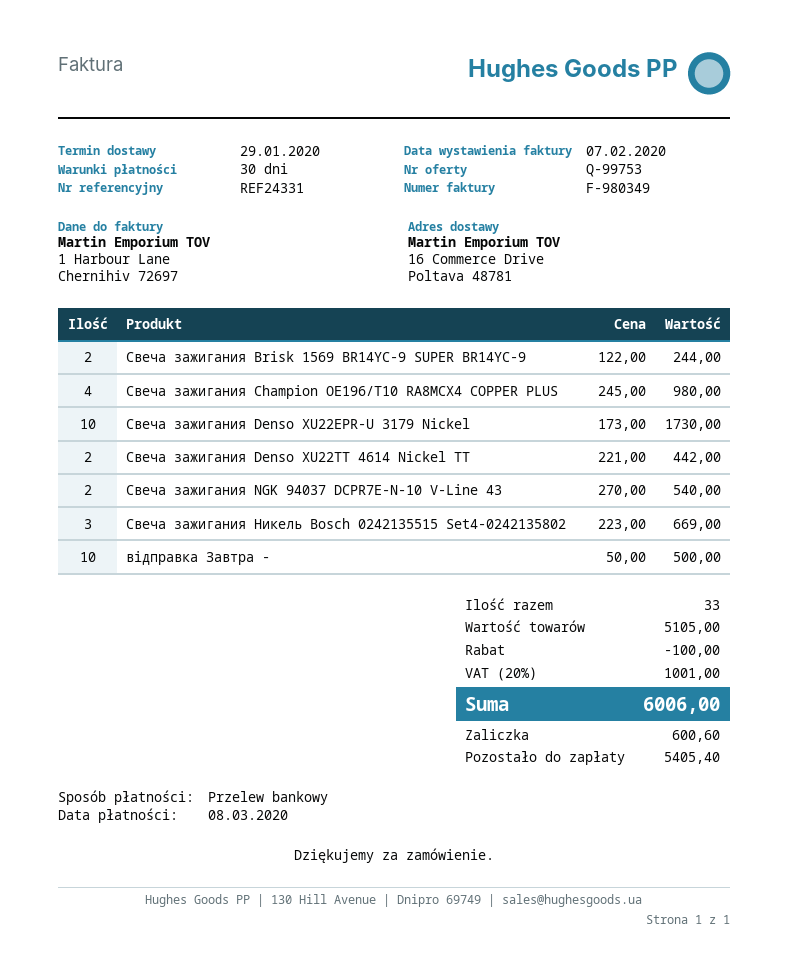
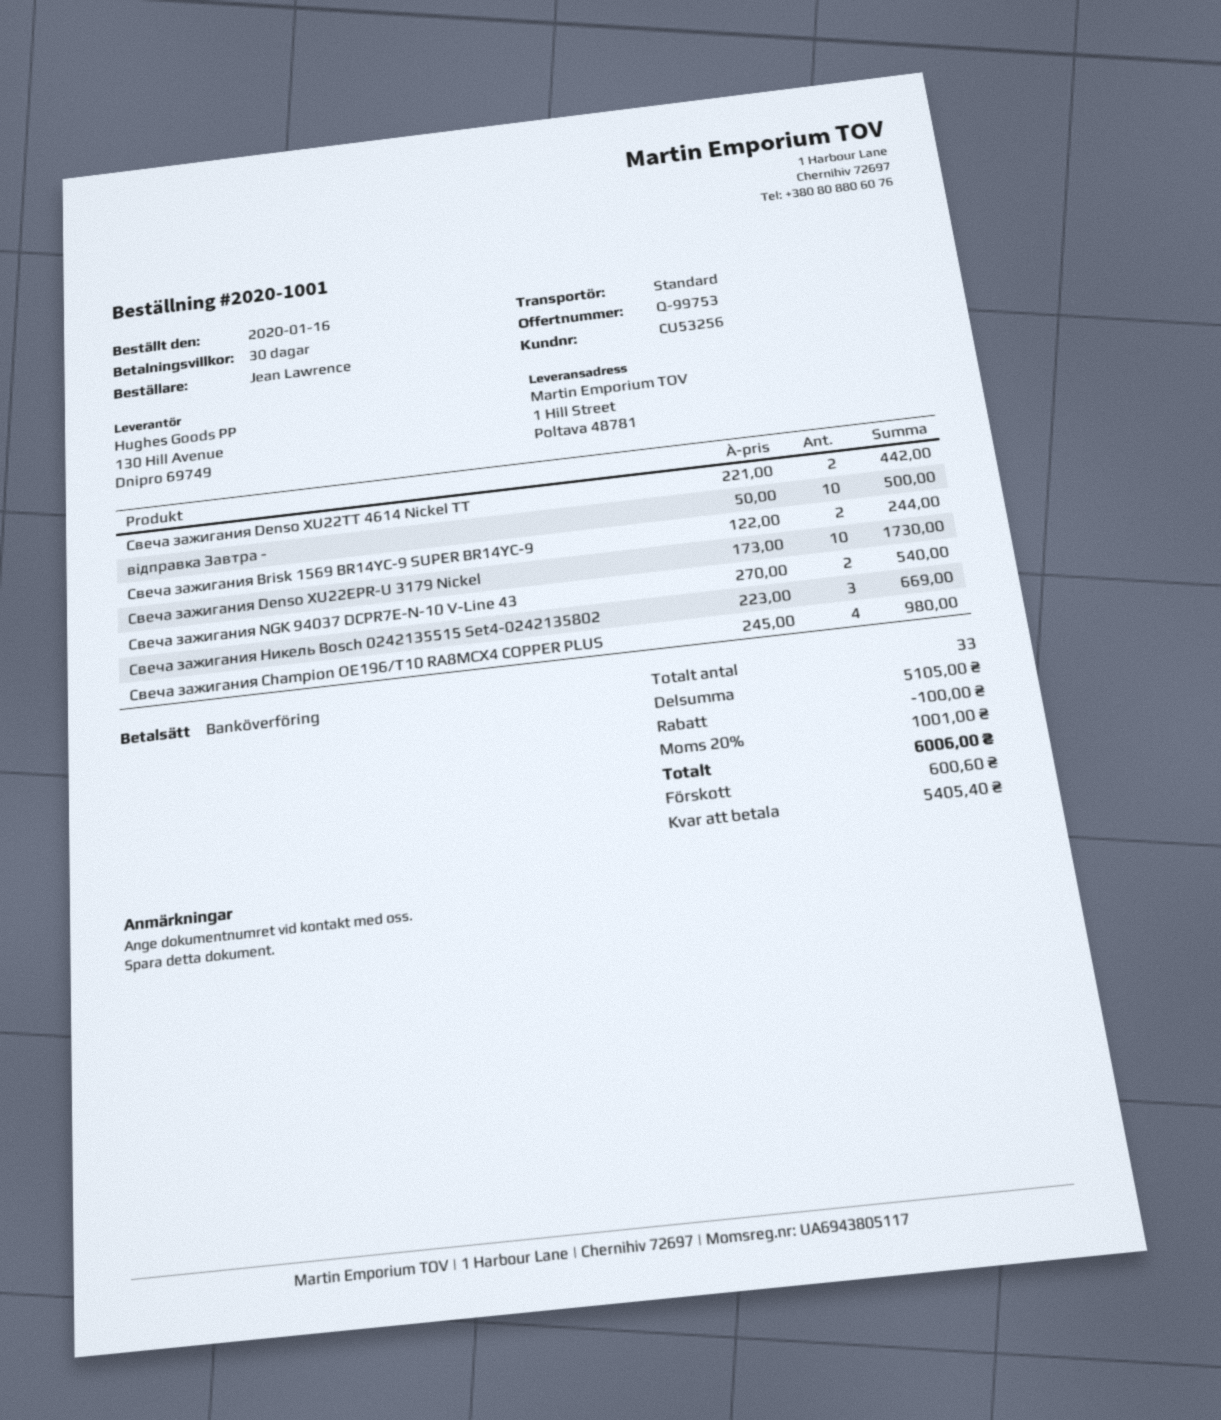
ship to: 16 Commerce Drive, Poltava 48781 -> 1 Hill Street, Poltava 48781

